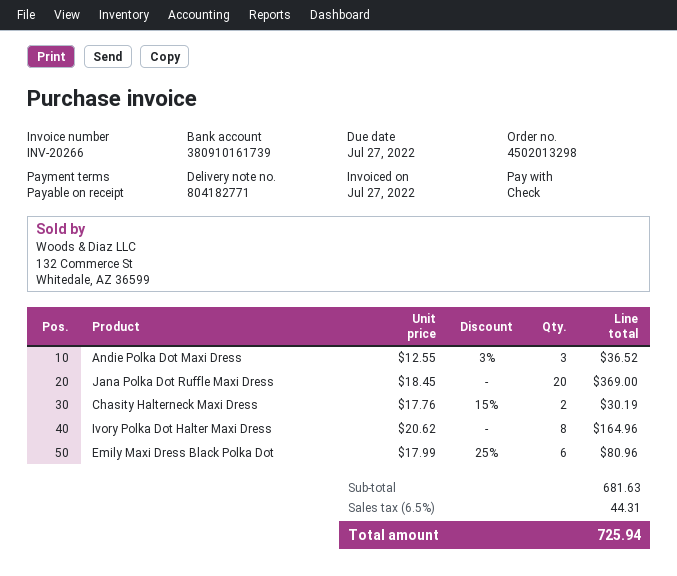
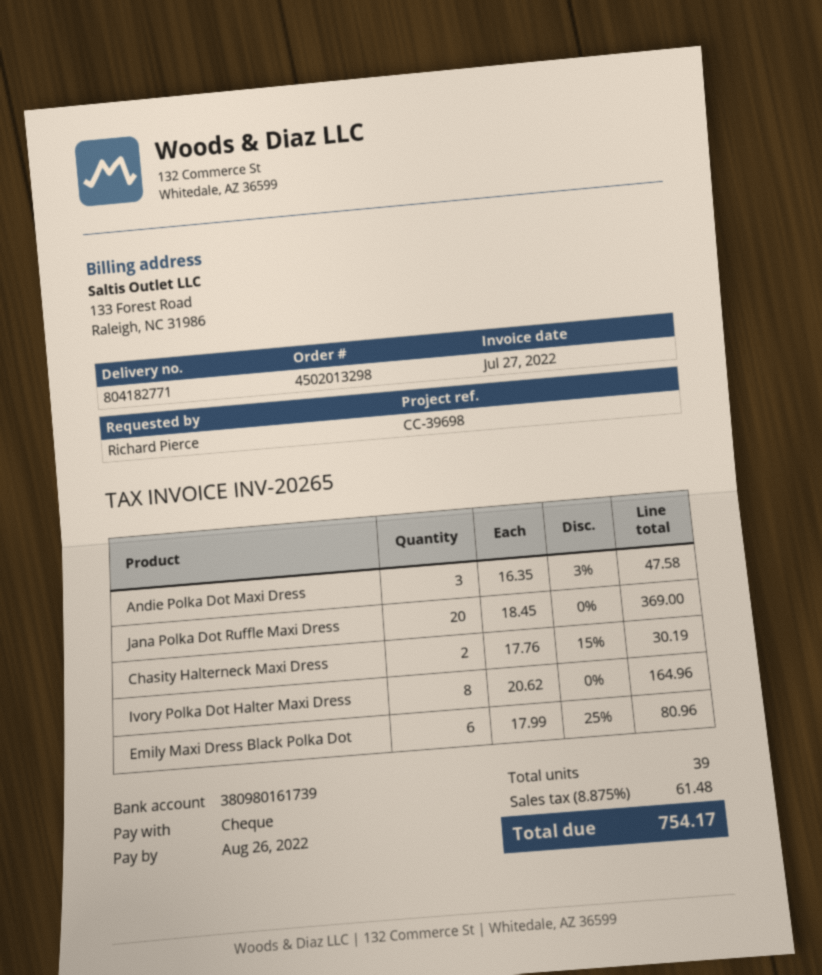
invoice number: INV-20266 -> INV-20265
due date: 2022-07-27 -> 2022-08-26
bank account: 380910161739 -> 380980161739
Andie Polka Dot Maxi Dress: 3 x 12.55 - 3% = 36.52 -> 3 x 16.35 - 3% = 47.58
tax: 6.5% = 44.31 -> 8.875% = 61.48
total: 725.94 -> 754.17

